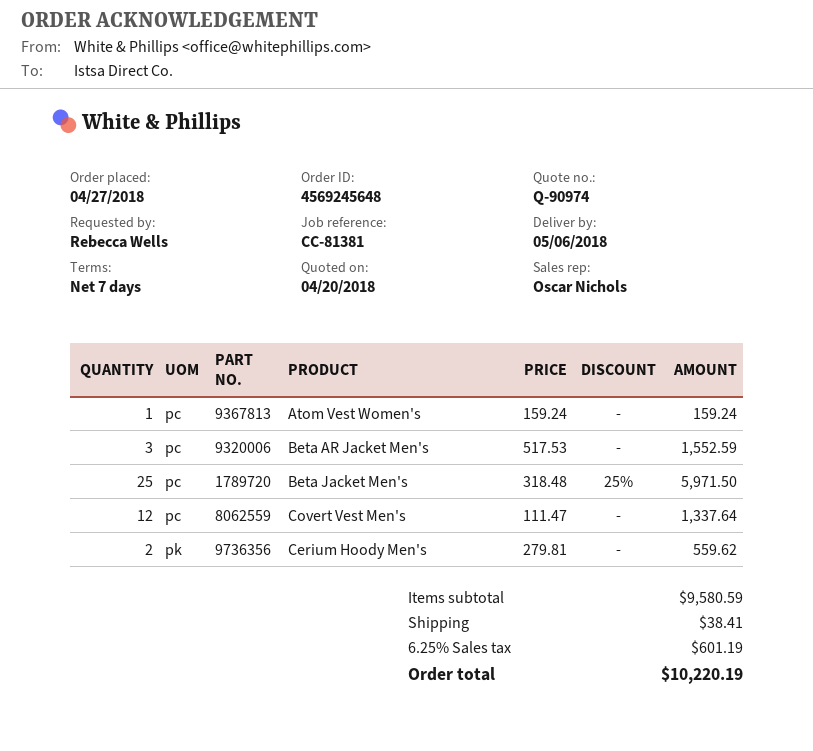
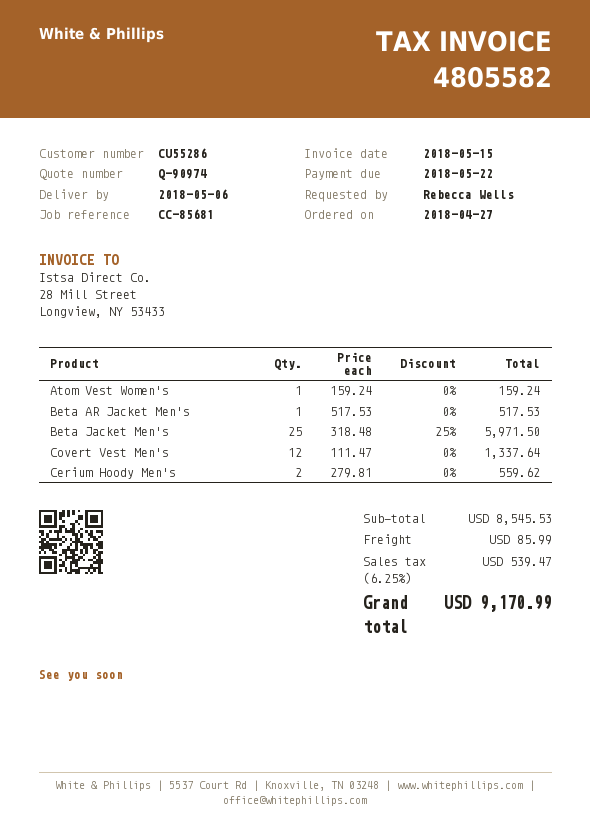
reference: CC-81381 -> CC-85681
Beta AR Jacket Men's: 3 x 517.53 = 1552.59 -> 1 x 517.53 = 517.53
subtotal: 9580.59 -> 8545.53
shipping: 38.41 -> 85.99
tax: 6.25% = 601.19 -> 6.25% = 539.47
total: 10220.19 -> 9170.99

